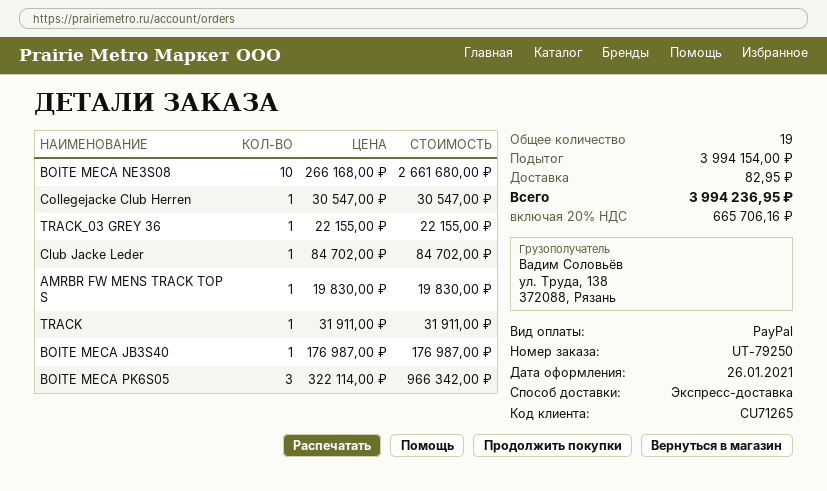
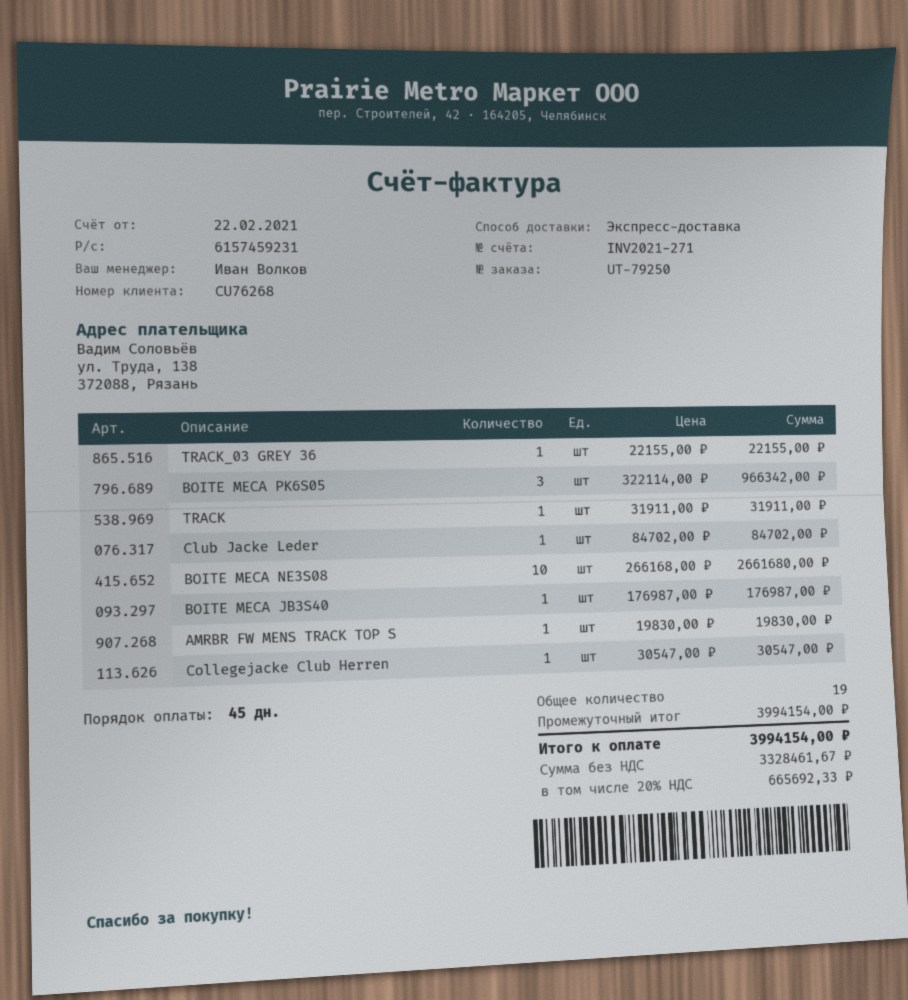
customer number: CU71265 -> CU76268
shipping: 82.95 -> none
tax: 20% = 665706.16 -> 20% = 665692.33
total: 3994236.95 -> 3994154.00

